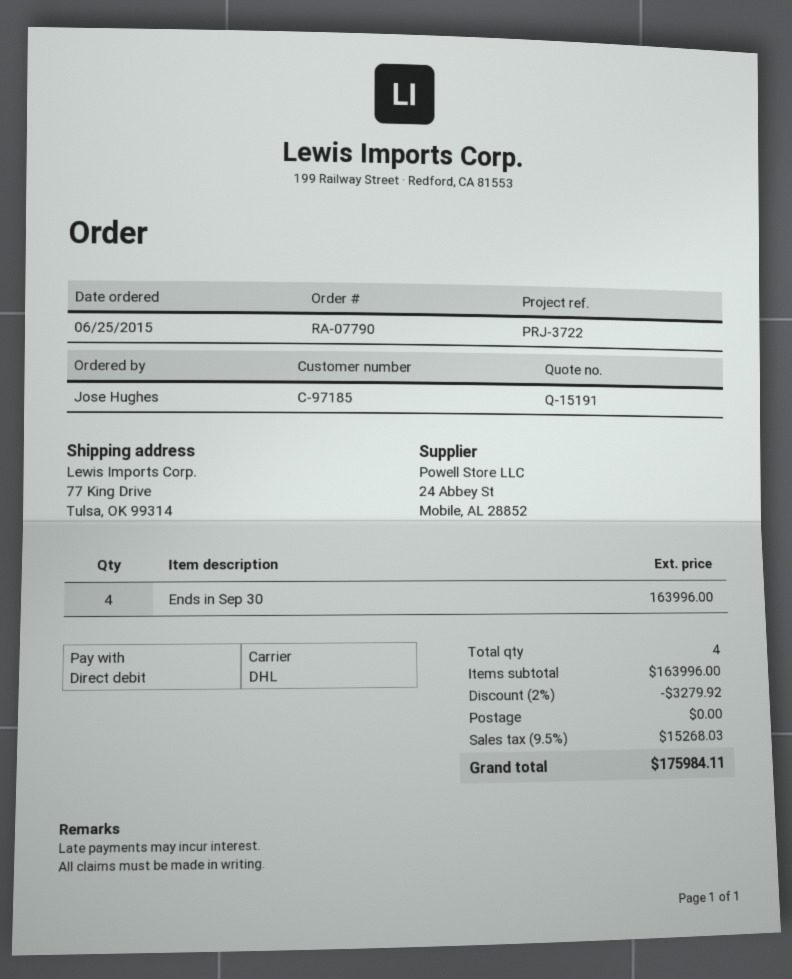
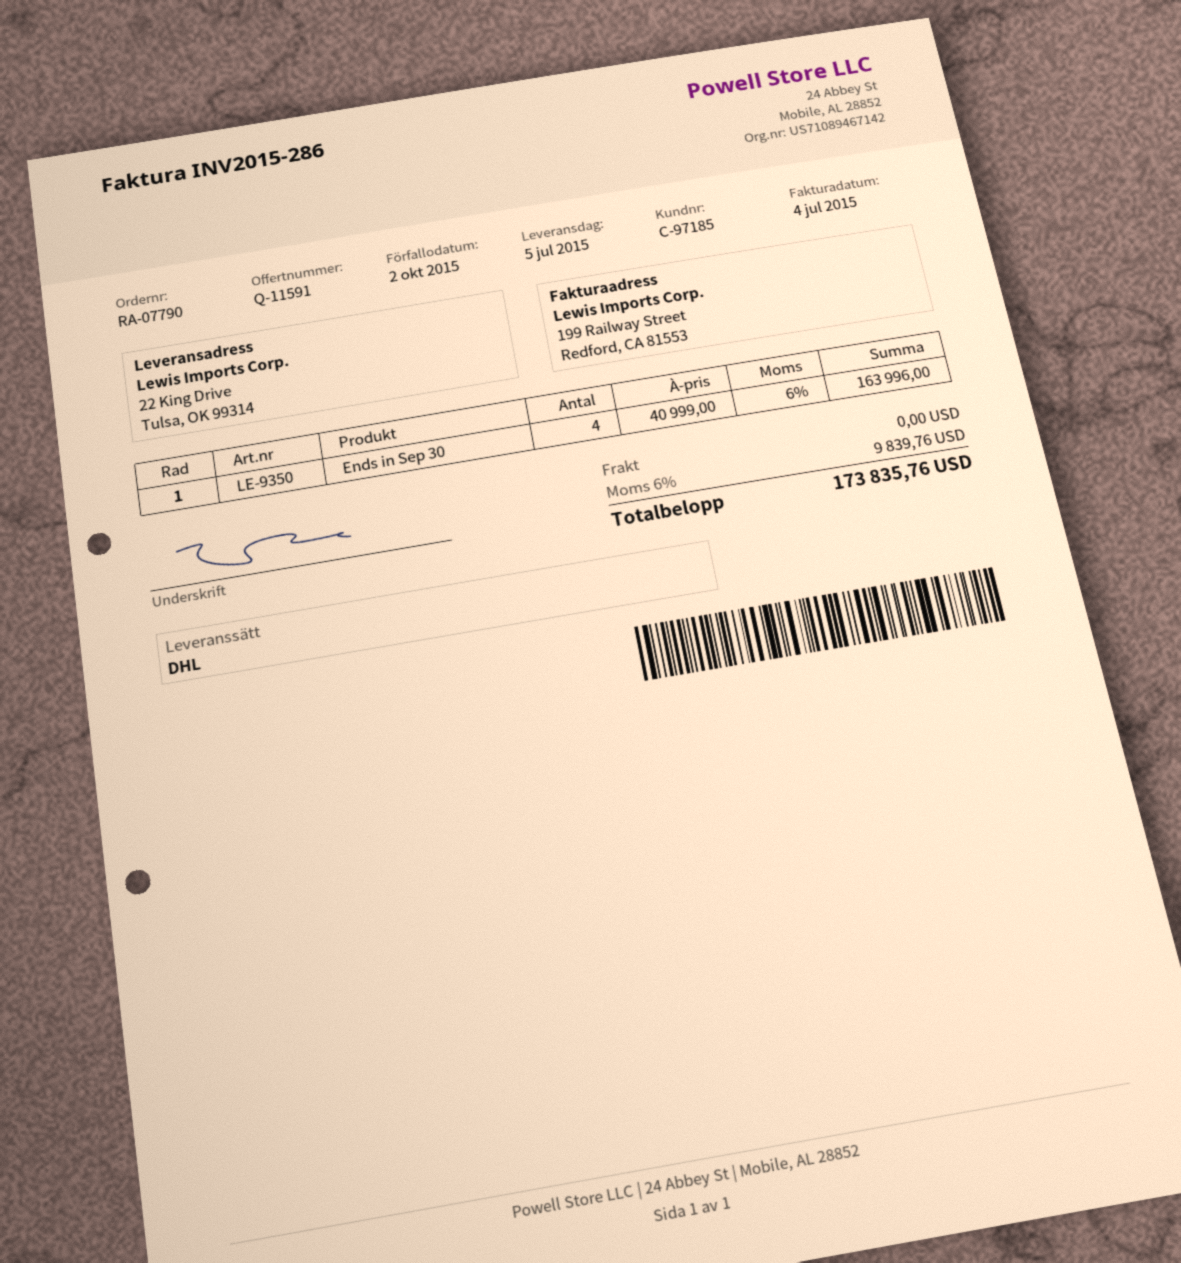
quote number: Q-15191 -> Q-11591
ship to: 77 King Drive, Tulsa, OK 99314 -> 22 King Drive, Tulsa, OK 99314
discount: 2% = 3279.92 -> none
tax: 9.5% = 15268.03 -> 6% = 9839.76
total: 175984.11 -> 173835.76

